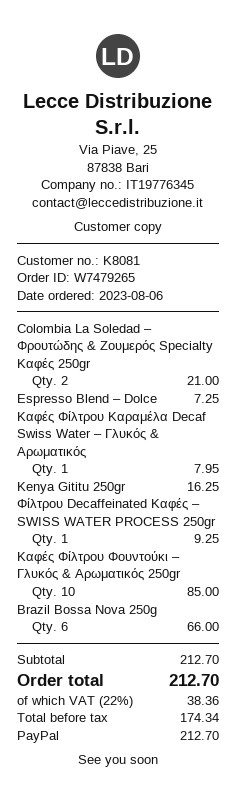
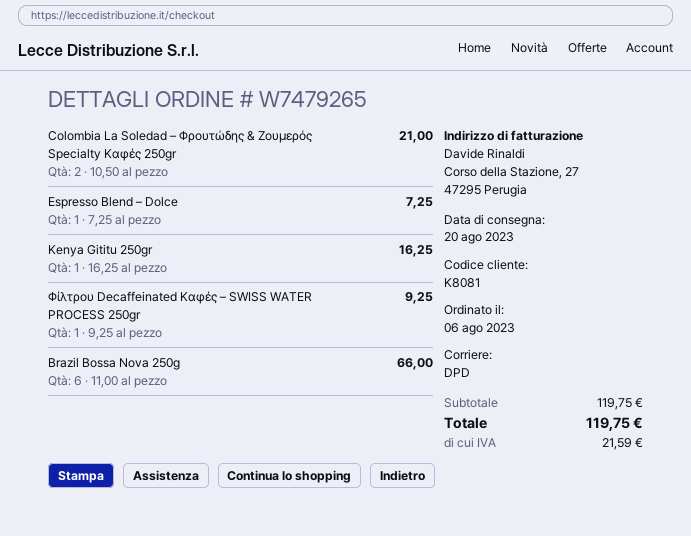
Καφές Φίλτρου Καραμέλα Decaf Swiss Water – Γλυκός & Αρωματικός: 1 for 7.95 -> none
Καφές Φίλτρου Φουντούκι – Γλυκός & Αρωματικός 250gr: 10 for 85.00 -> none
subtotal: 212.70 -> 119.75
tax: 38.36 -> 21.59
total: 212.70 -> 119.75

